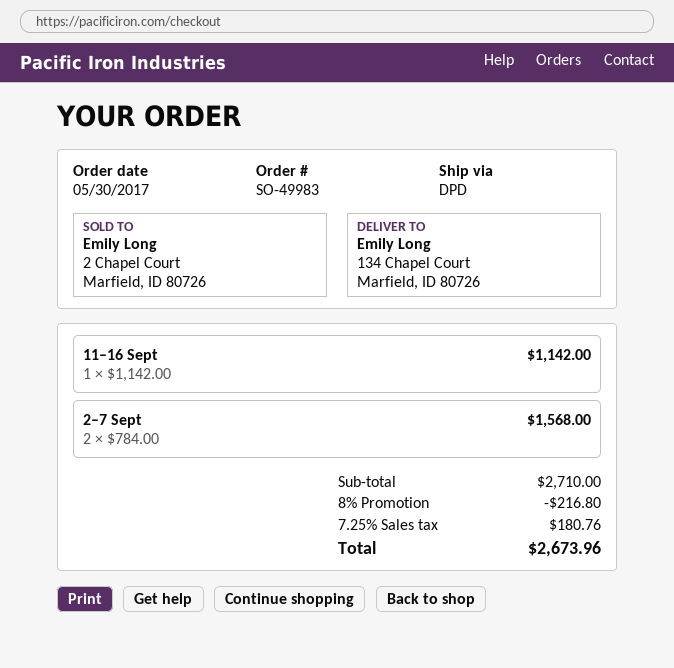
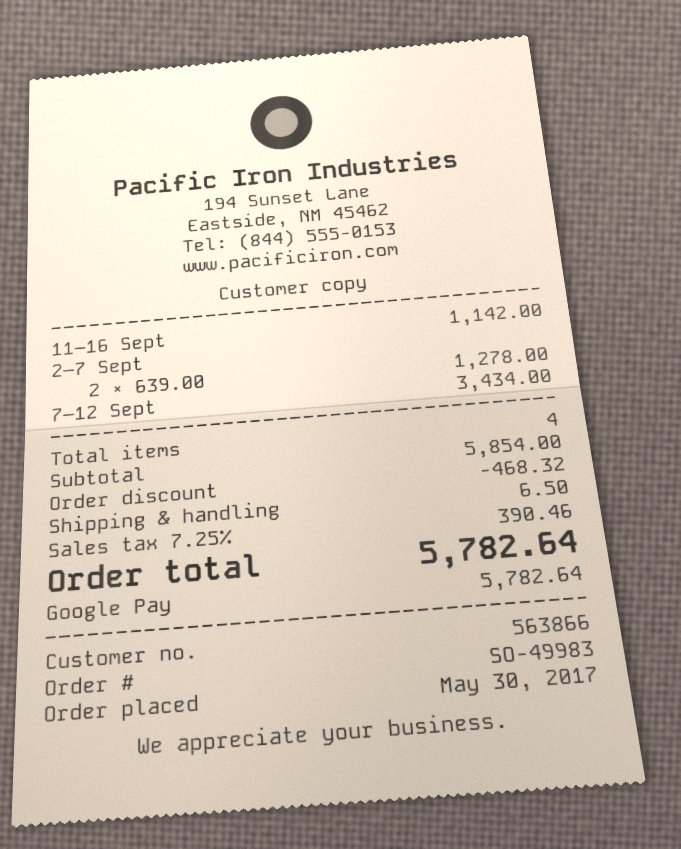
2–7 Sept: 2 x 784.00 = 1568.00 -> 2 x 639.00 = 1278.00
7–12 Sept: none -> 1 x 3434.00 = 3434.00
subtotal: 2710.00 -> 5854.00
discount: 216.80 -> 468.32
shipping: none -> 6.50
tax: 7.25% = 180.76 -> 7.25% = 390.46
total: 2673.96 -> 5782.64

